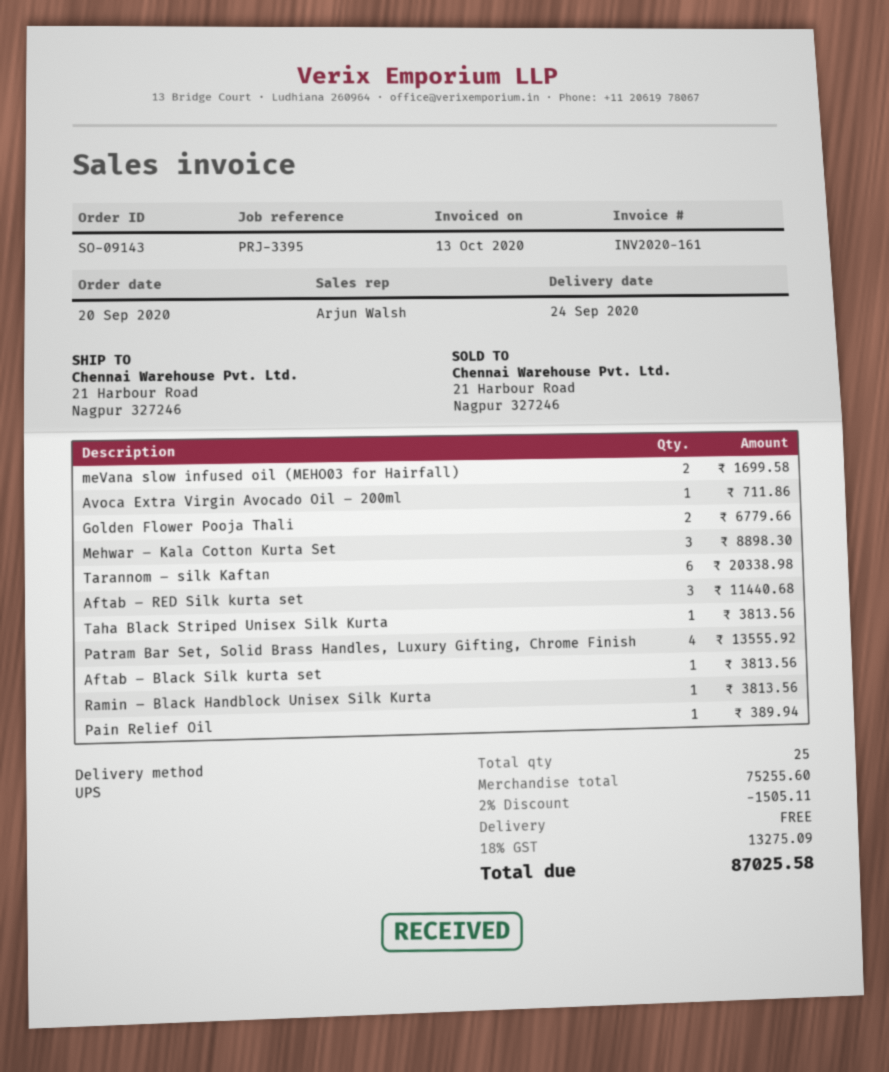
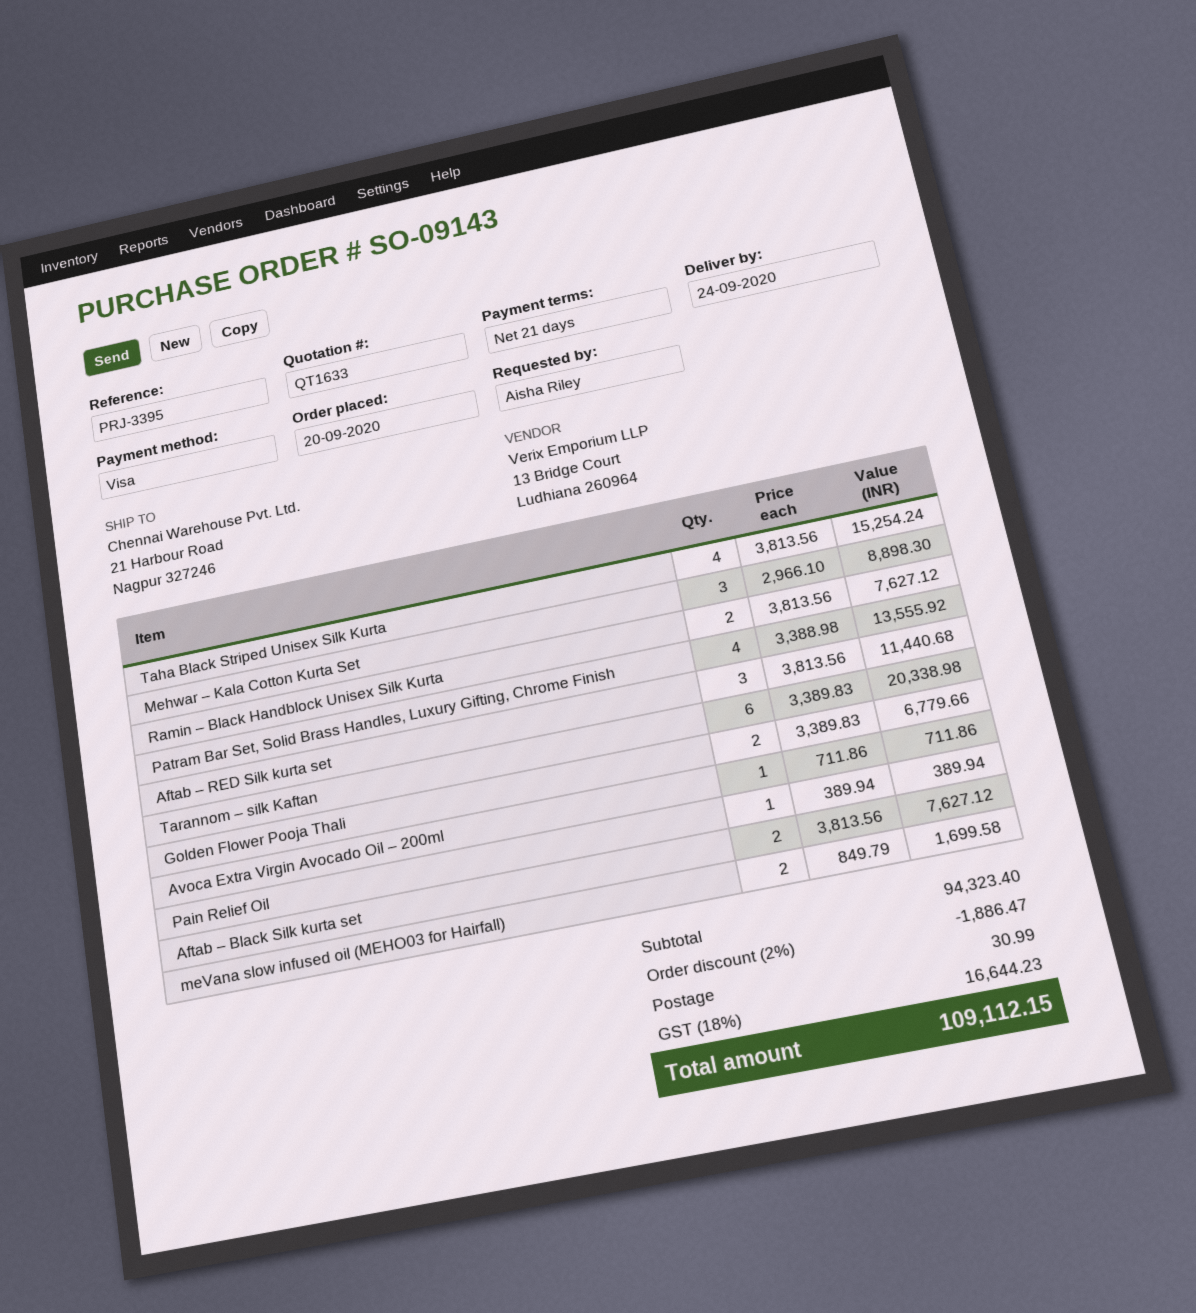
Taha Black Striped Unisex Silk Kurta: 1 for 3813.56 -> 4 for 15254.24
Aftab – Black Silk kurta set: 1 for 3813.56 -> 2 for 7627.12
Ramin – Black Handblock Unisex Silk Kurta: 1 for 3813.56 -> 2 for 7627.12
subtotal: 75255.60 -> 94323.40
discount: 2% = 1505.11 -> 2% = 1886.47
shipping: 0.00 -> 30.99
tax: 18% = 13275.09 -> 18% = 16644.23
total: 87025.58 -> 109112.15

